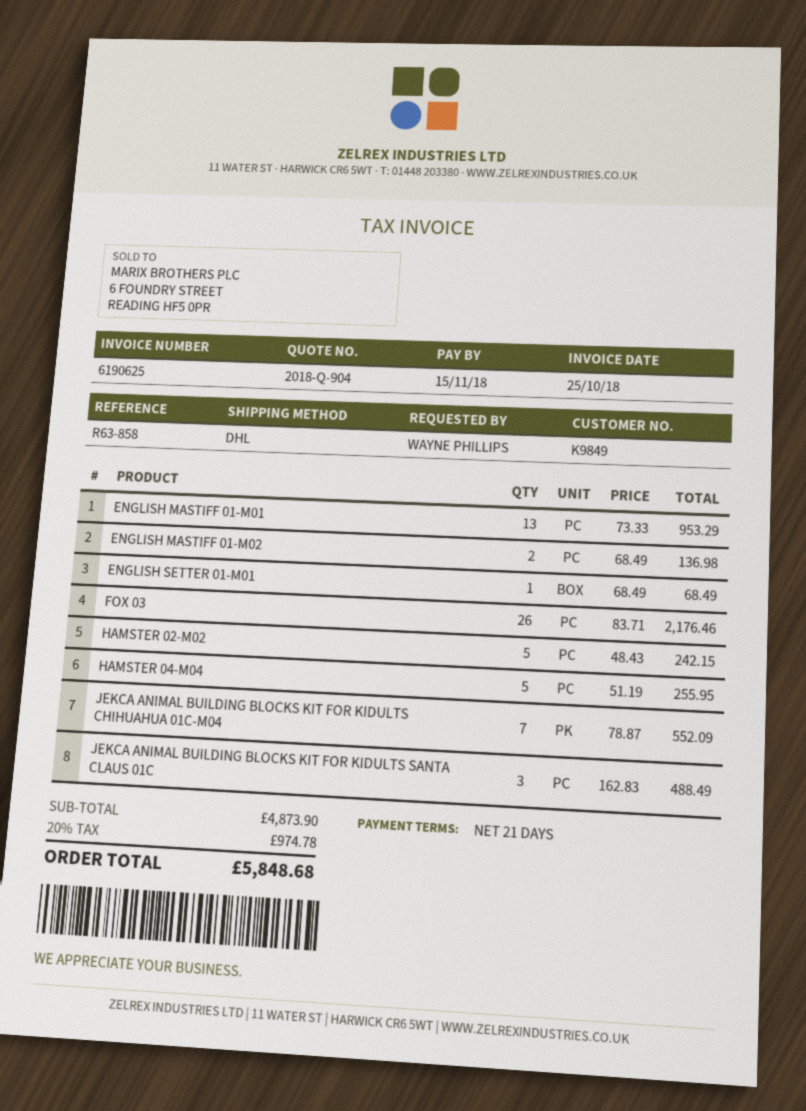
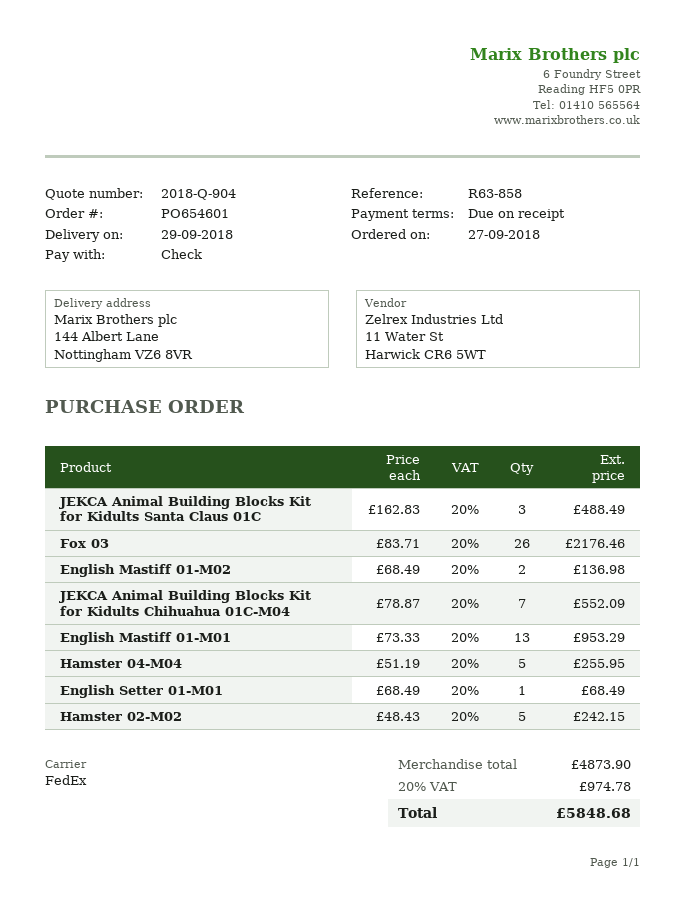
payment terms: 21 days -> on receipt
shipping method: DHL -> FedEx

